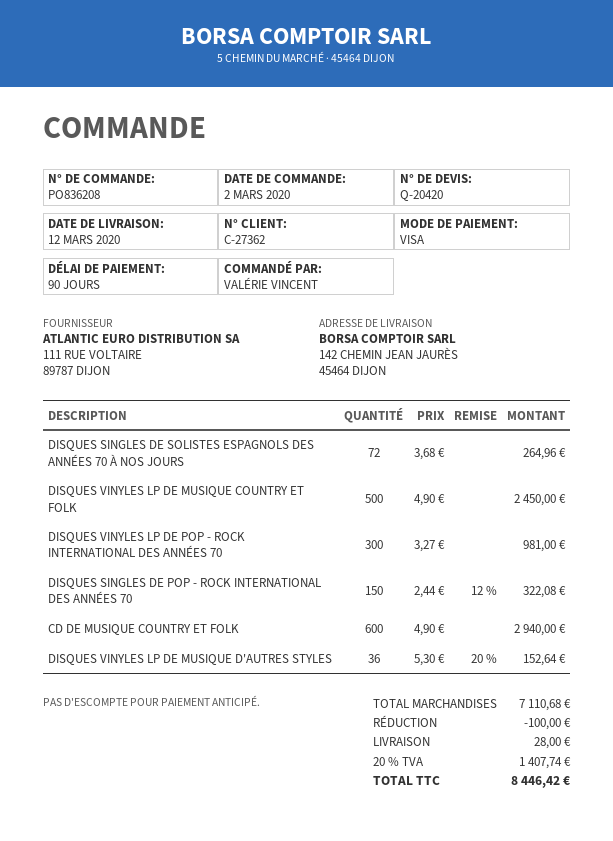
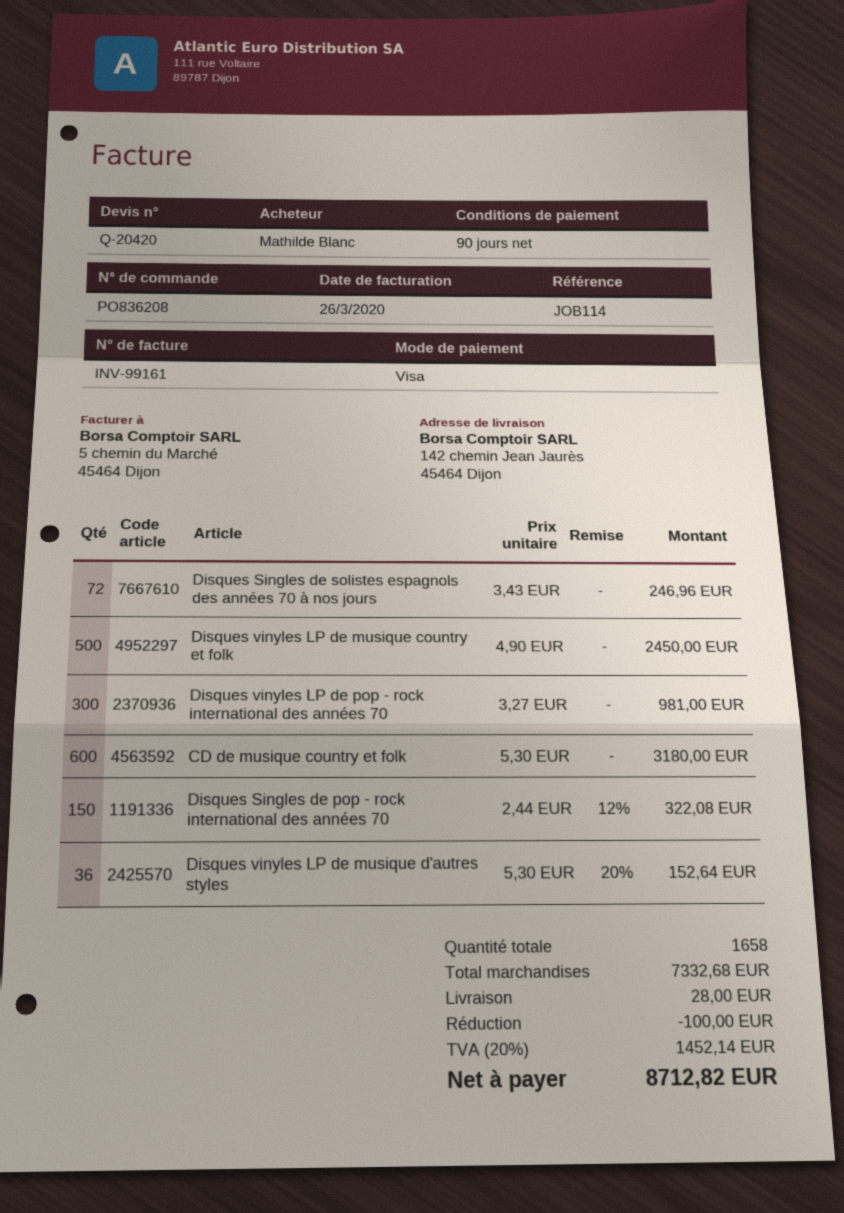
ordered by: VALÉRIE VINCENT -> Mathilde Blanc
DISQUES SINGLES DE SOLISTES ESPAGNOLS DES ANNÉES 70 À NOS JOURS: 72 x 3.68 = 264.96 -> 72 x 3.43 = 246.96
CD DE MUSIQUE COUNTRY ET FOLK: 600 x 4.90 = 2940.00 -> 600 x 5.30 = 3180.00
subtotal: 7110.68 -> 7332.68
tax: 20% = 1407.74 -> 20% = 1452.14
total: 8446.42 -> 8712.82

